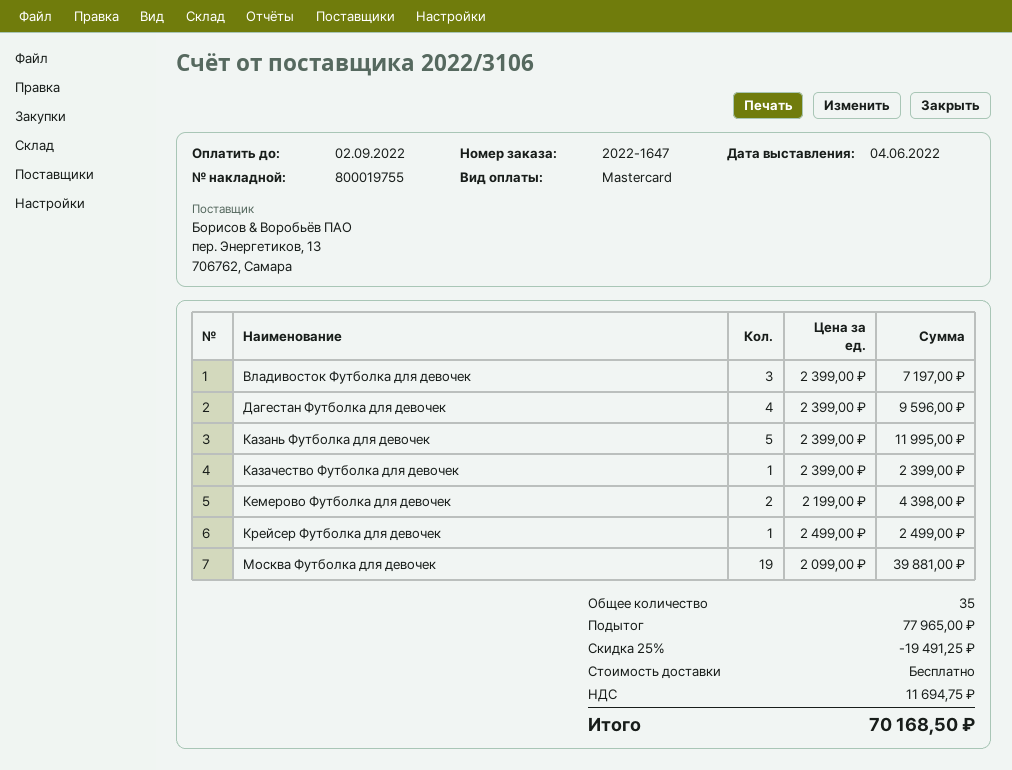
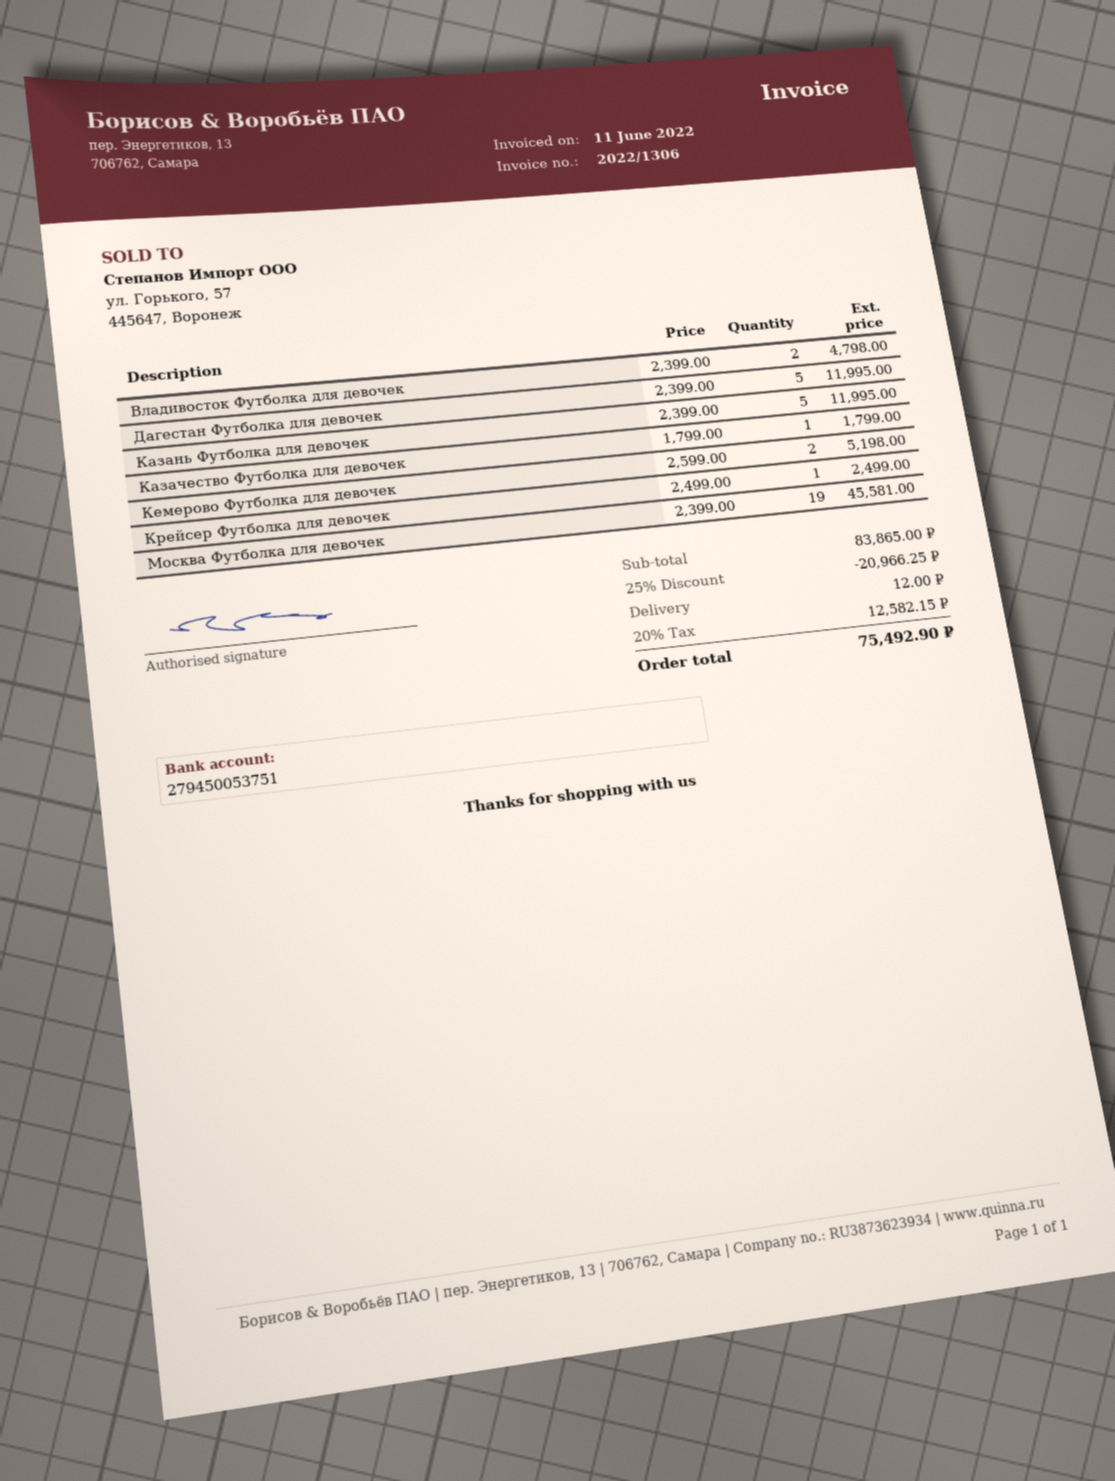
invoice number: 2022/3106 -> 2022/1306
invoice date: 2022-06-04 -> 2022-06-11
Владивосток Футболка для девочек: 3 x 2399.00 = 7197.00 -> 2 x 2399.00 = 4798.00
Дагестан Футболка для девочек: 4 x 2399.00 = 9596.00 -> 5 x 2399.00 = 11995.00
Казачество Футболка для девочек: 1 x 2399.00 = 2399.00 -> 1 x 1799.00 = 1799.00
Кемерово Футболка для девочек: 2 x 2199.00 = 4398.00 -> 2 x 2599.00 = 5198.00
Москва Футболка для девочек: 19 x 2099.00 = 39881.00 -> 19 x 2399.00 = 45581.00
subtotal: 77965.00 -> 83865.00
discount: 25% = 19491.25 -> 25% = 20966.25
shipping: 0.00 -> 12.00
tax: 11694.75 -> 12582.15
total: 70168.50 -> 75492.90

